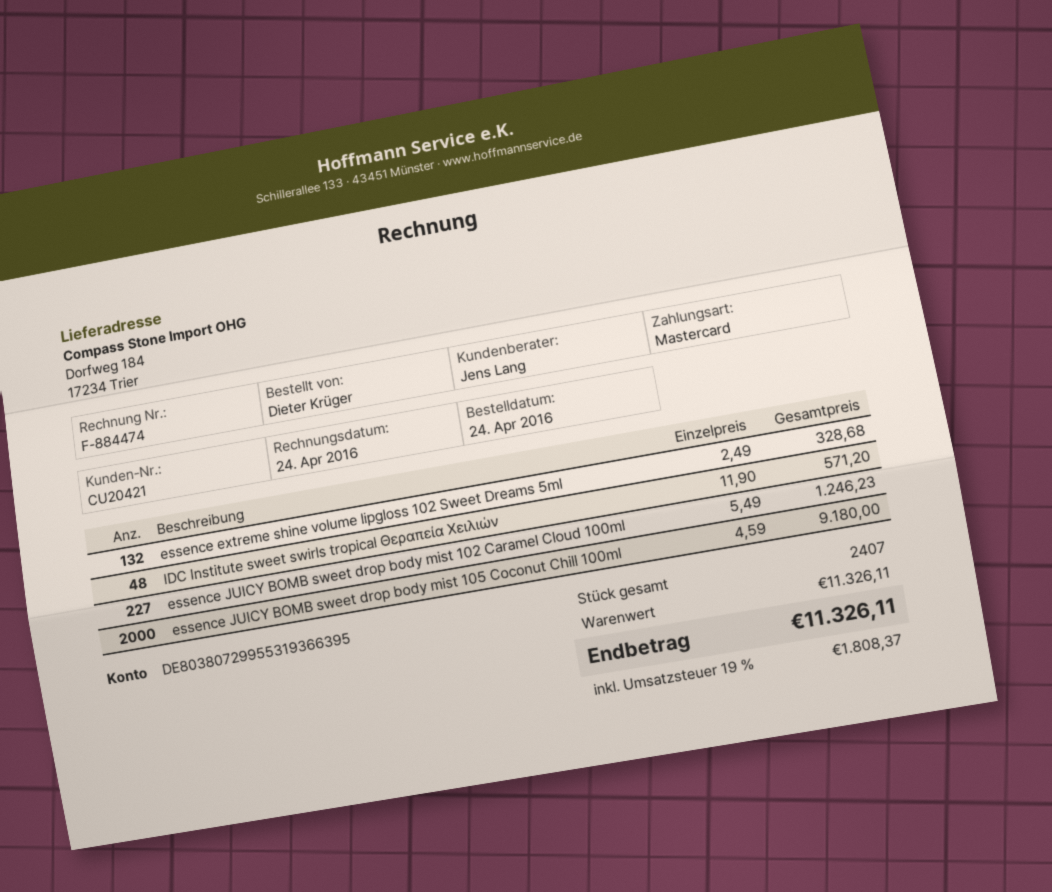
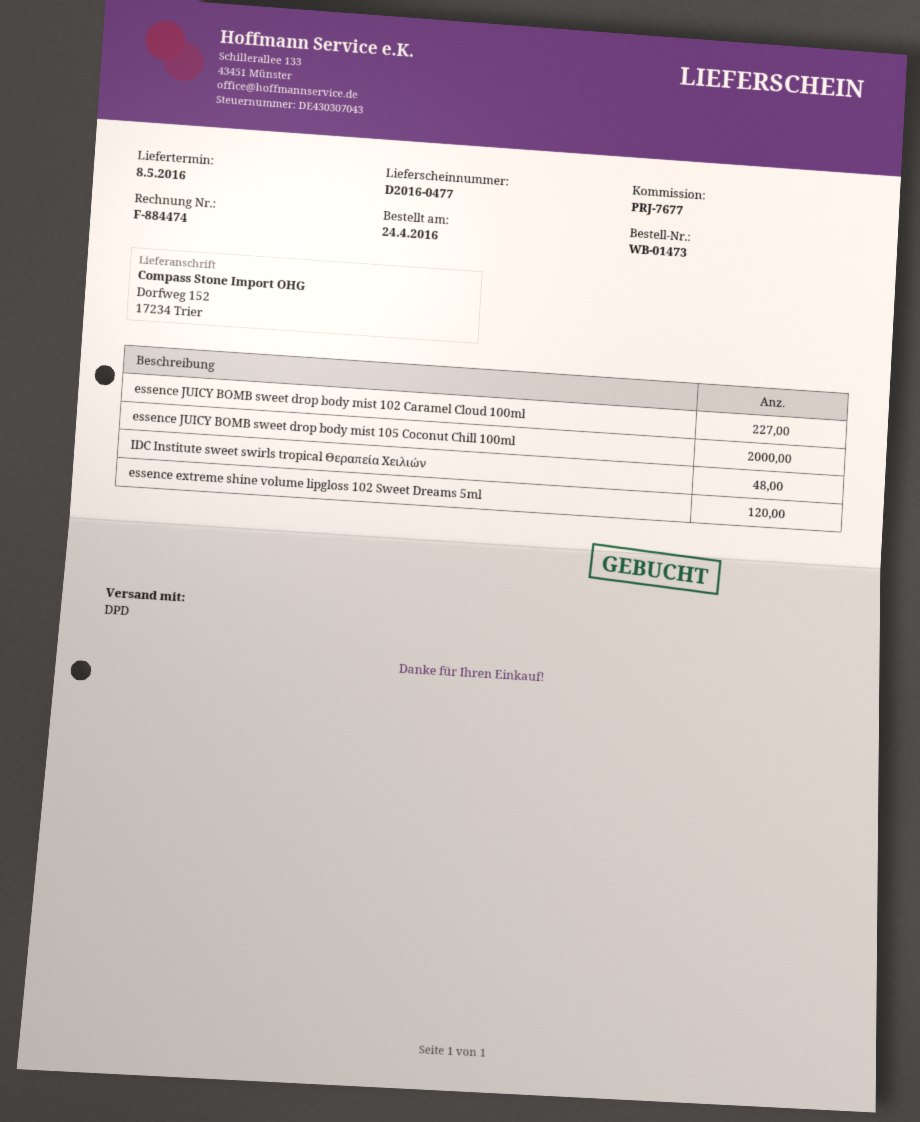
ship to: Dorfweg 184, 17234 Trier -> Dorfweg 152, 17234 Trier
essence extreme shine volume lipgloss 102 Sweet Dreams 5ml: 132 -> 120

